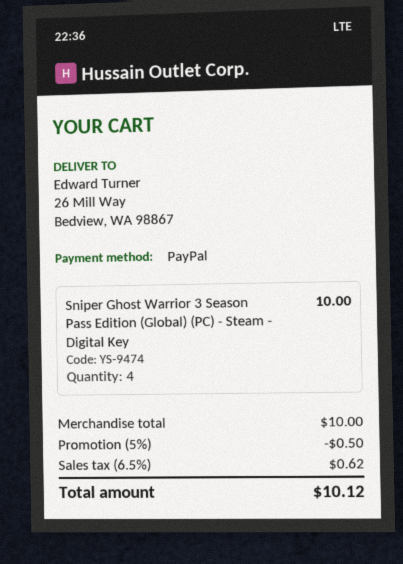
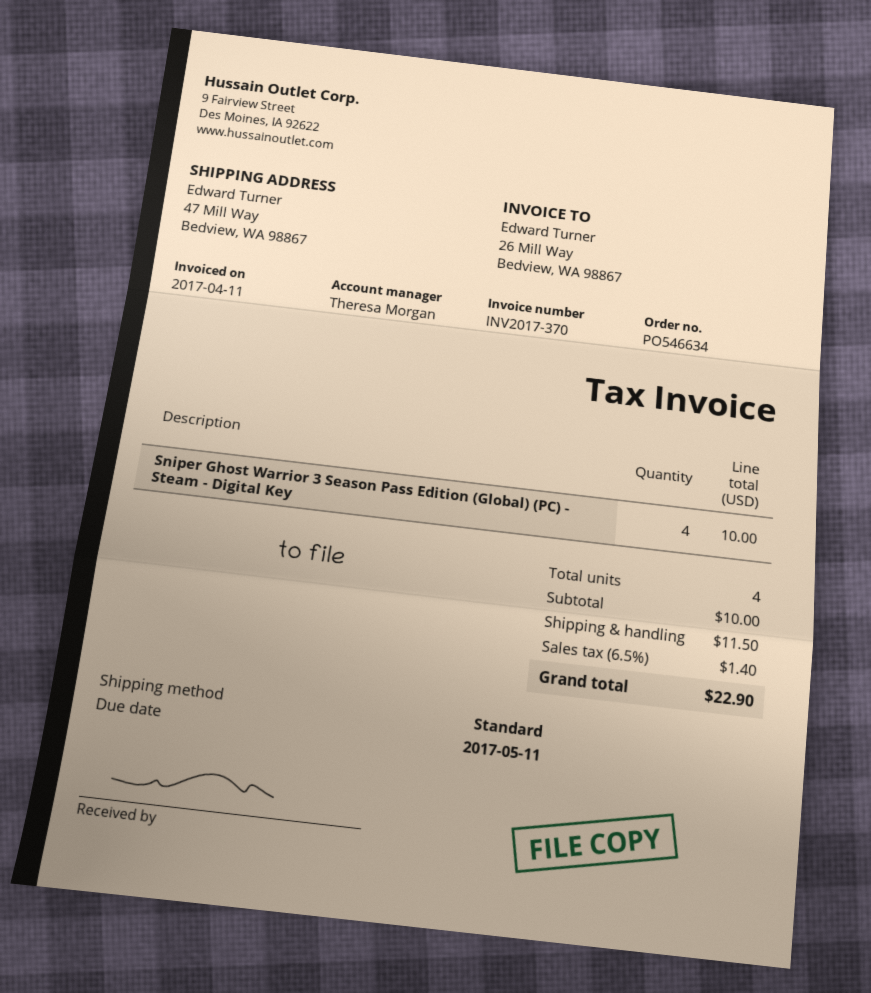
ship to: 26 Mill Way, Bedview, WA 98867 -> 47 Mill Way, Bedview, WA 98867
discount: 5% = 0.50 -> none
shipping: none -> 11.50
tax: 6.5% = 0.62 -> 6.5% = 1.40
total: 10.12 -> 22.90

